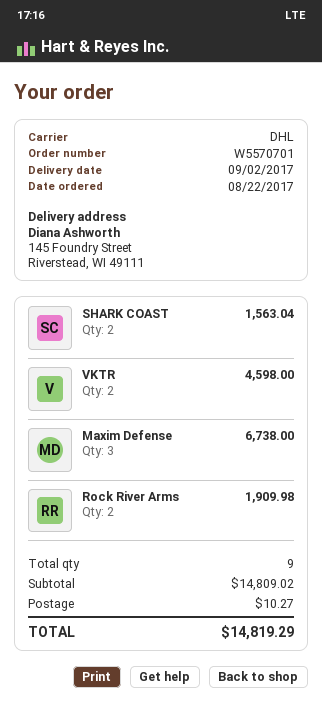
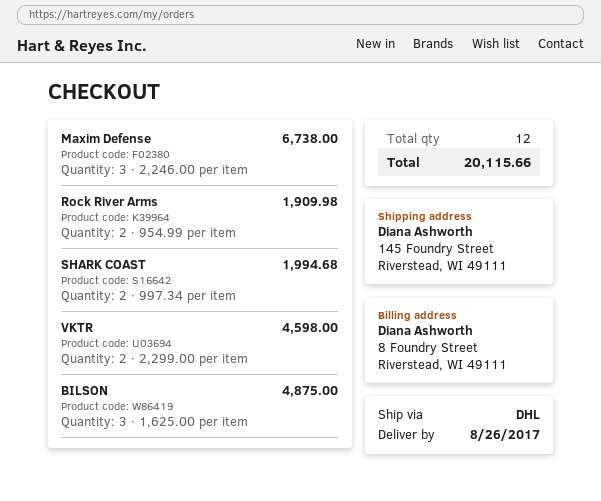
delivery date: 2017-09-02 -> 2017-08-26
SHARK COAST: 2 for 1563.04 -> 2 for 1994.68
BILSON: none -> 3 for 4875.00
total quantity: 9 -> 12
shipping: 10.27 -> none
total: 14819.29 -> 20115.66

